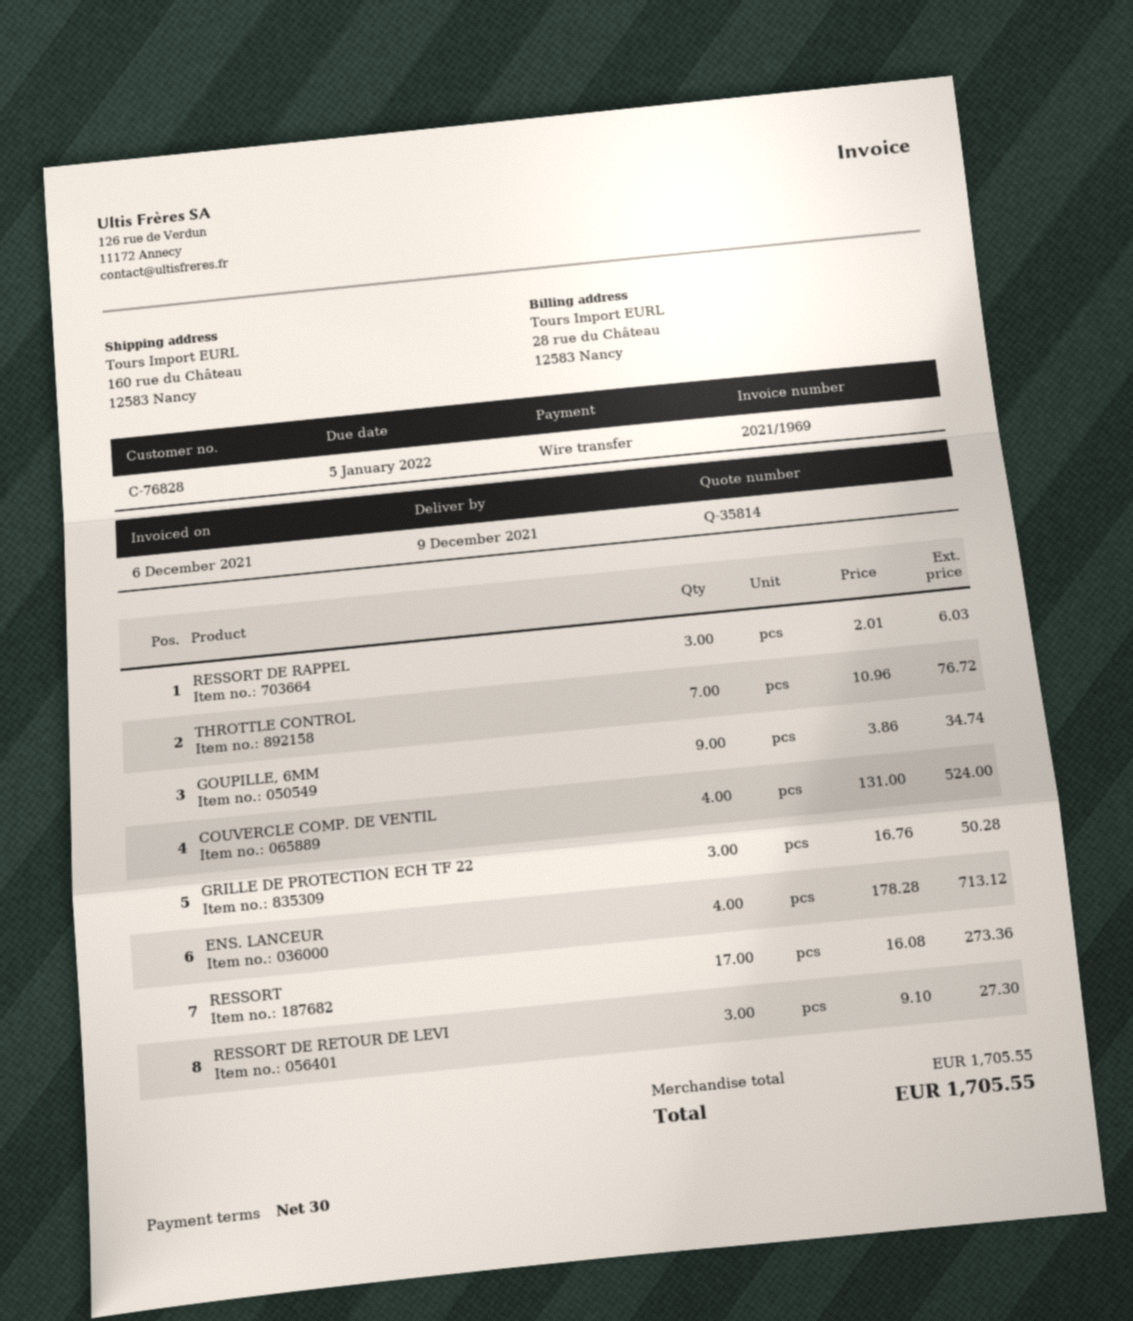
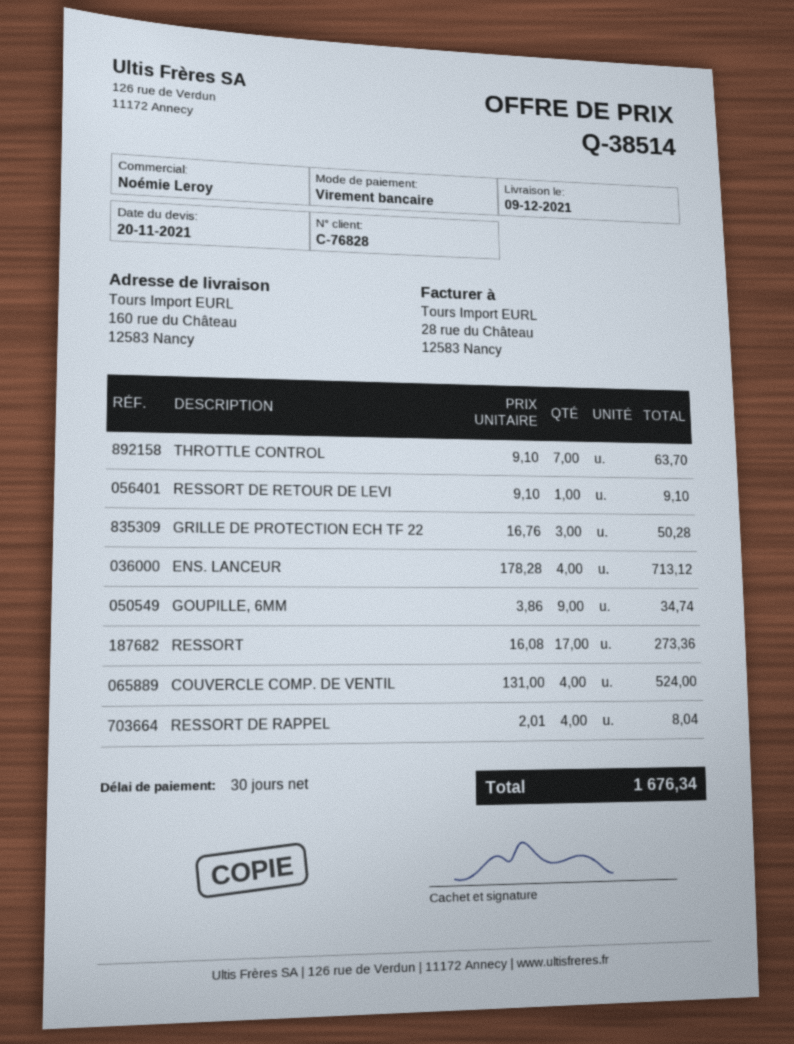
quote number: Q-35814 -> Q-38514
RESSORT DE RAPPEL: 3 x 2.01 = 6.03 -> 4 x 2.01 = 8.04
THROTTLE CONTROL: 7 x 10.96 = 76.72 -> 7 x 9.10 = 63.70
RESSORT DE RETOUR DE LEVI: 3 x 9.10 = 27.30 -> 1 x 9.10 = 9.10
total: 1705.55 -> 1676.34

